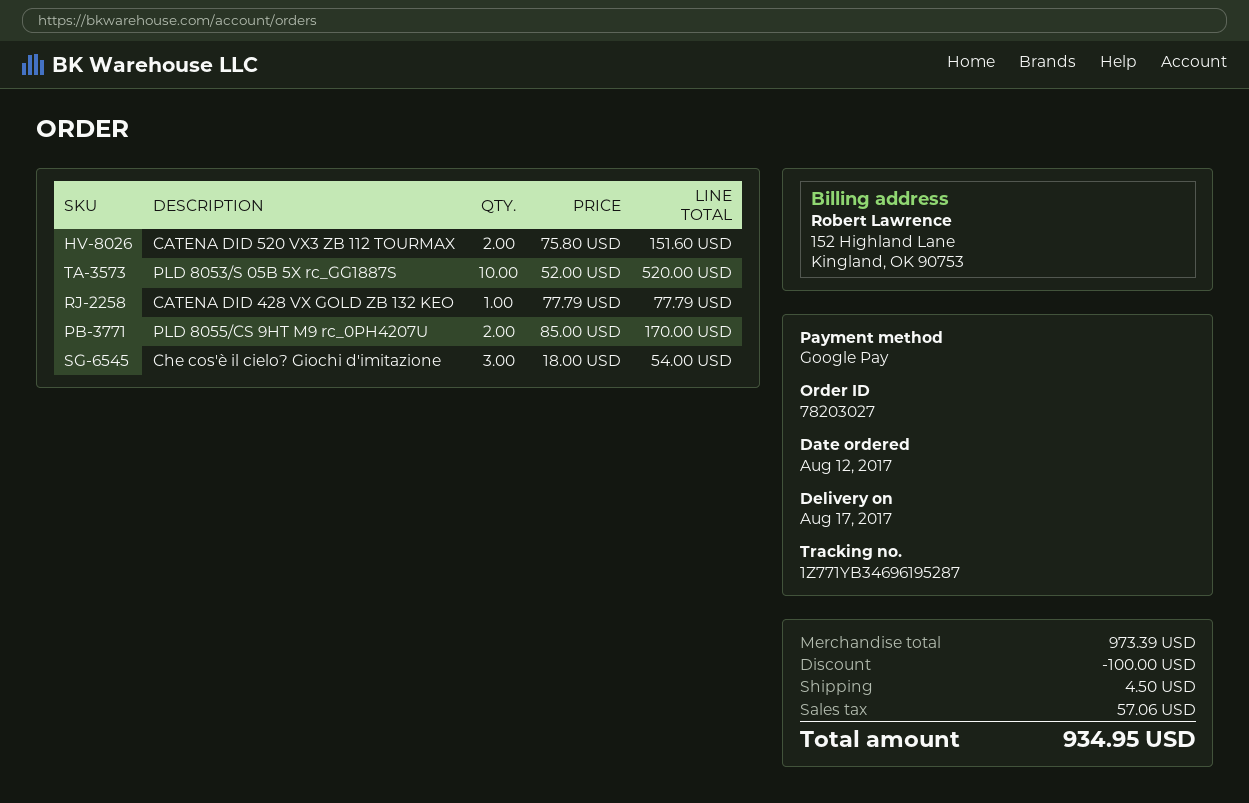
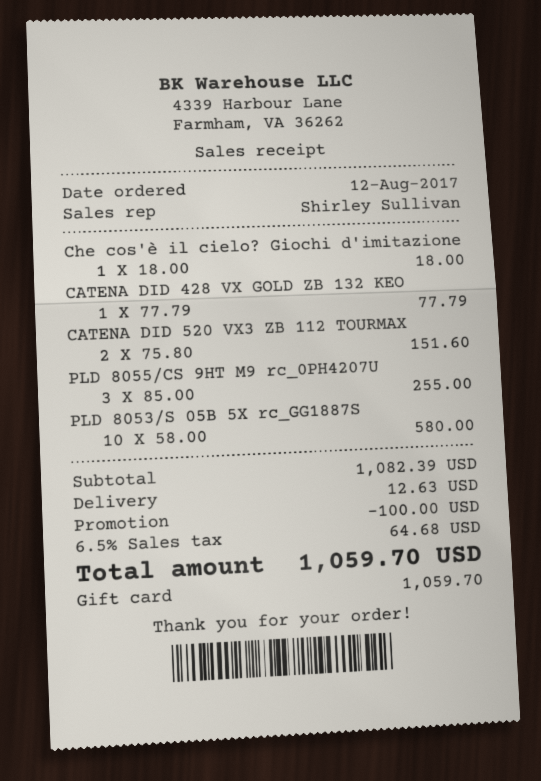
payment method: Google Pay -> gift card
PLD 8053/S 05B 5X rc_GG1887S: 10 x 52.00 = 520.00 -> 10 x 58.00 = 580.00
PLD 8055/CS 9HT M9 rc_0PH4207U: 2 x 85.00 = 170.00 -> 3 x 85.00 = 255.00
Che cos'è il cielo? Giochi d'imitazione: 3 x 18.00 = 54.00 -> 1 x 18.00 = 18.00
subtotal: 973.39 -> 1082.39
shipping: 4.50 -> 12.63
tax: 57.06 -> 64.68
total: 934.95 -> 1059.70

